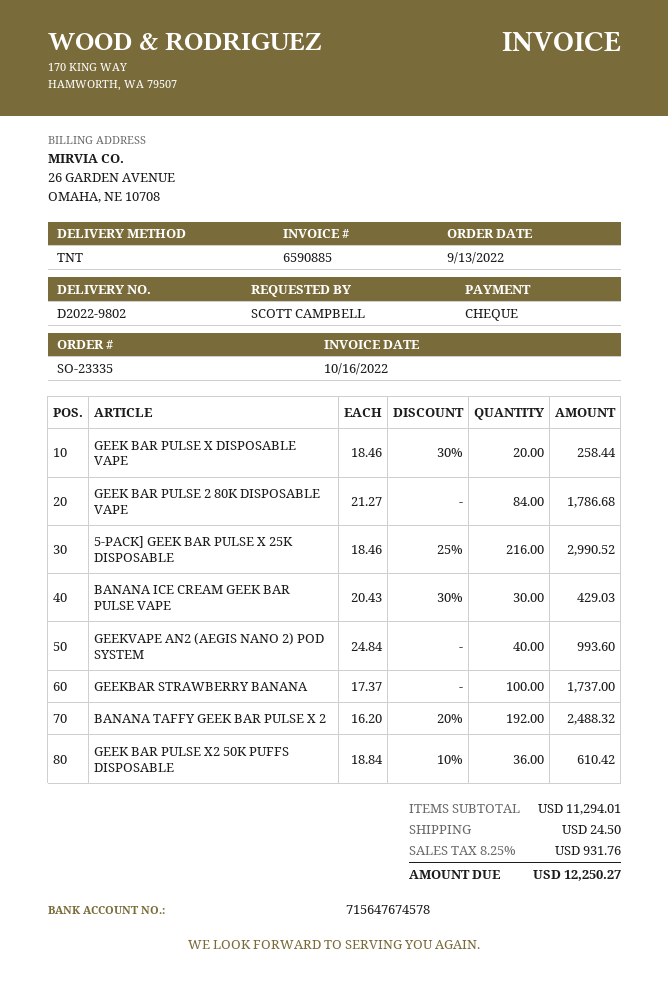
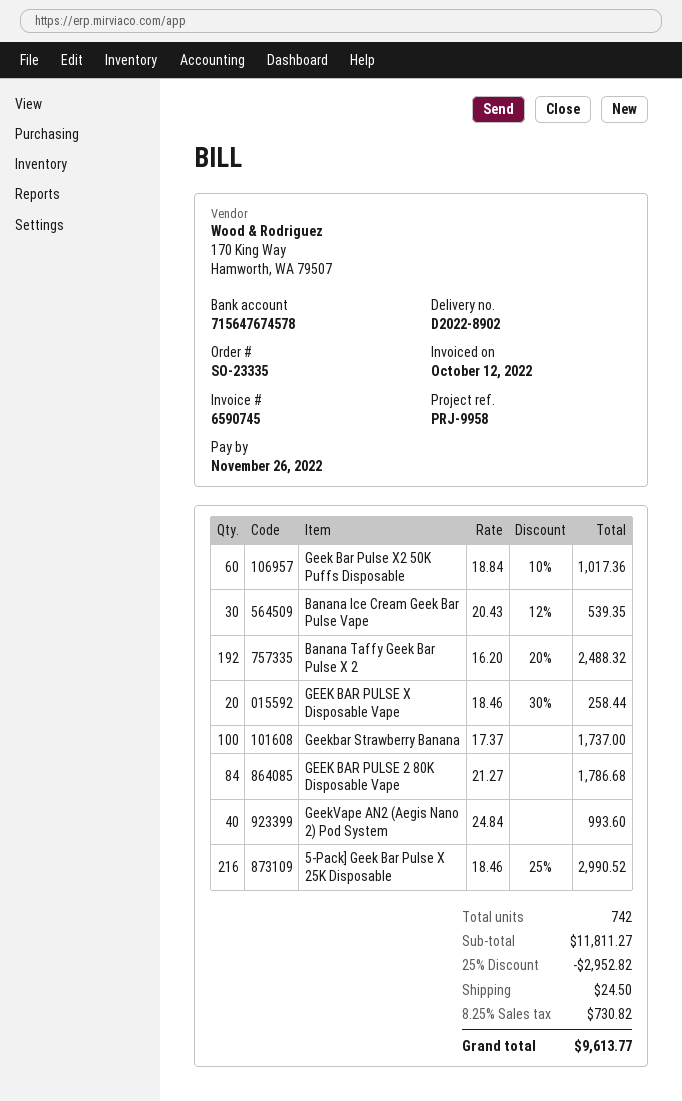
delivery note number: D2022-9802 -> D2022-8902
invoice number: 6590885 -> 6590745
invoice date: 2022-10-16 -> 2022-10-12
BANANA ICE CREAM GEEK BAR PULSE VAPE: 30 x 20.43 - 30% = 429.03 -> 30 x 20.43 - 12% = 539.35
GEEK BAR PULSE X2 50K PUFFS DISPOSABLE: 36 x 18.84 - 10% = 610.42 -> 60 x 18.84 - 10% = 1017.36
subtotal: 11294.01 -> 11811.27
discount: none -> 25% = 2952.82
tax: 8.25% = 931.76 -> 8.25% = 730.82
total: 12250.27 -> 9613.77

